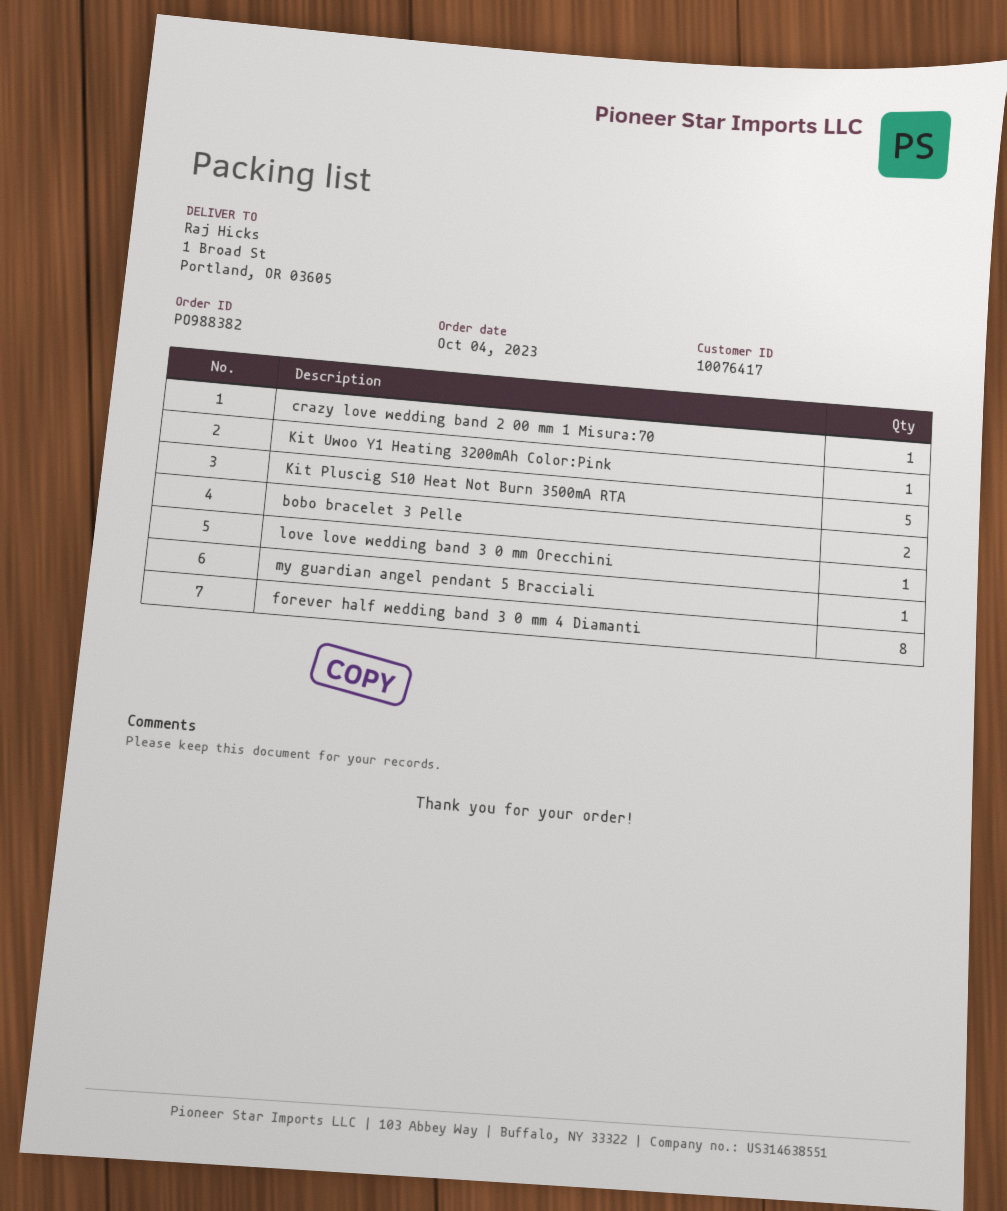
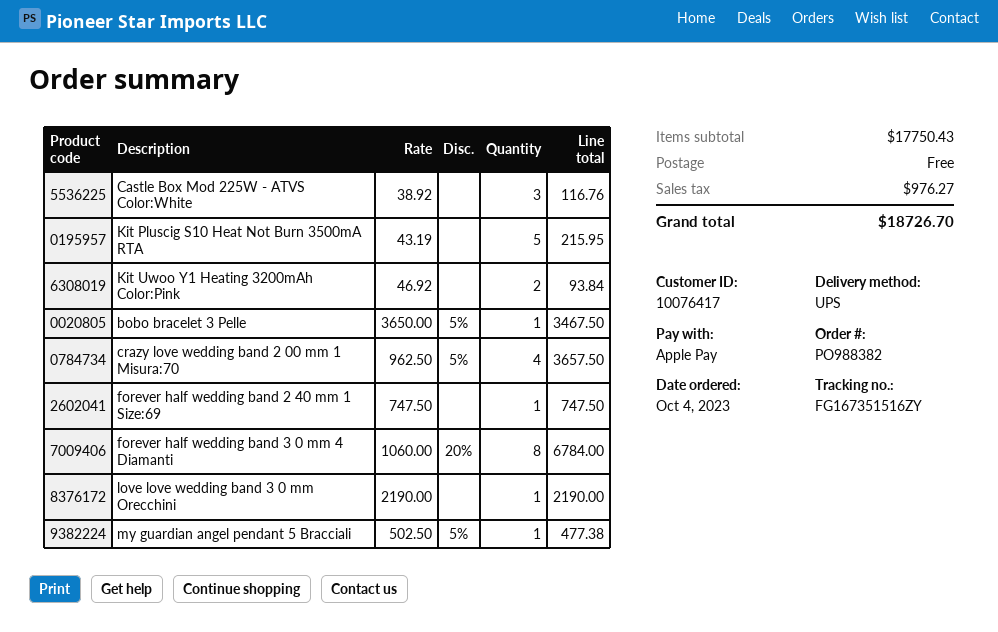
crazy love wedding band 2 00 mm 1 Misura:70: 1 -> 4
Kit Uwoo Y1 Heating 3200mAh Color:Pink: 1 -> 2
bobo bracelet 3 Pelle: 2 -> 1
Castle Box Mod 225W - ATVS Color:White: none -> 3
forever half wedding band 2 40 mm 1 Size:69: none -> 1

